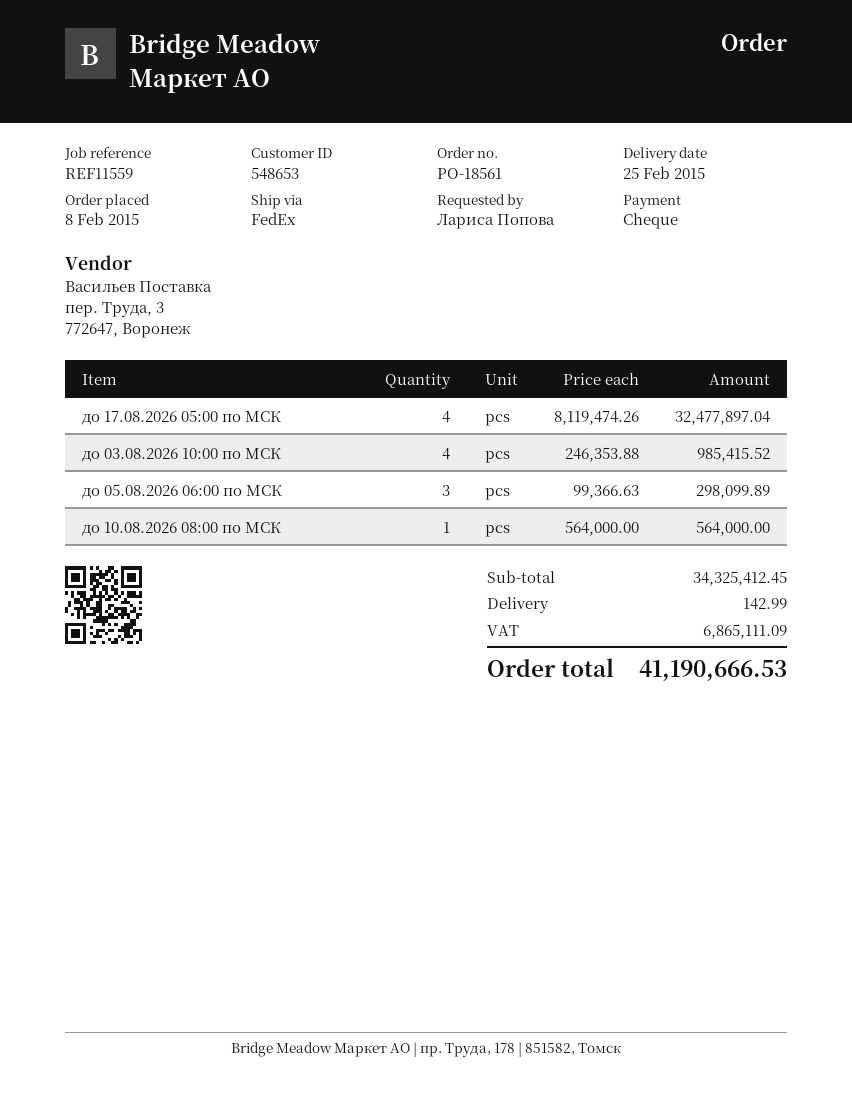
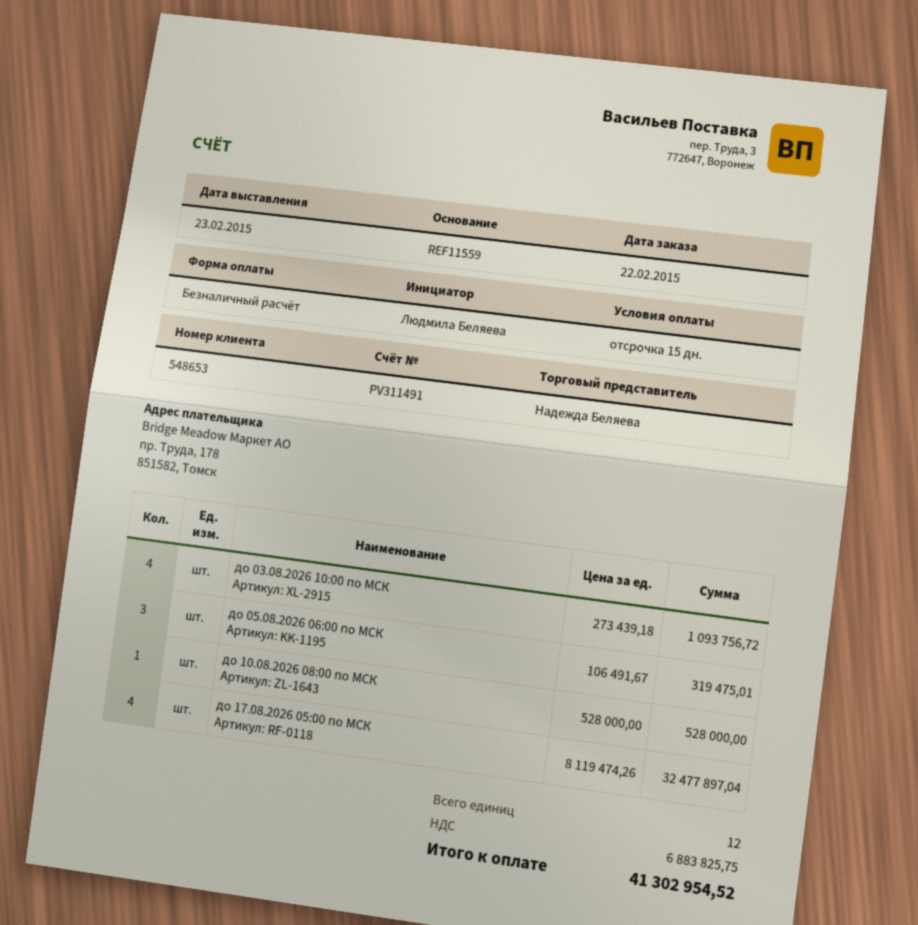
order date: 2015-02-08 -> 2015-02-22
ordered by: Лариса Попова -> Людмила Беляева
payment method: cheque -> bank transfer
до 03.08.2026 10:00 по МСК: 4 x 246353.88 = 985415.52 -> 4 x 273439.18 = 1093756.72
до 05.08.2026 06:00 по МСК: 3 x 99366.63 = 298099.89 -> 3 x 106491.67 = 319475.01
до 10.08.2026 08:00 по МСК: 1 x 564000.00 = 564000.00 -> 1 x 528000.00 = 528000.00
shipping: 142.99 -> none
tax: 6865111.09 -> 6883825.75
total: 41190666.53 -> 41302954.52

